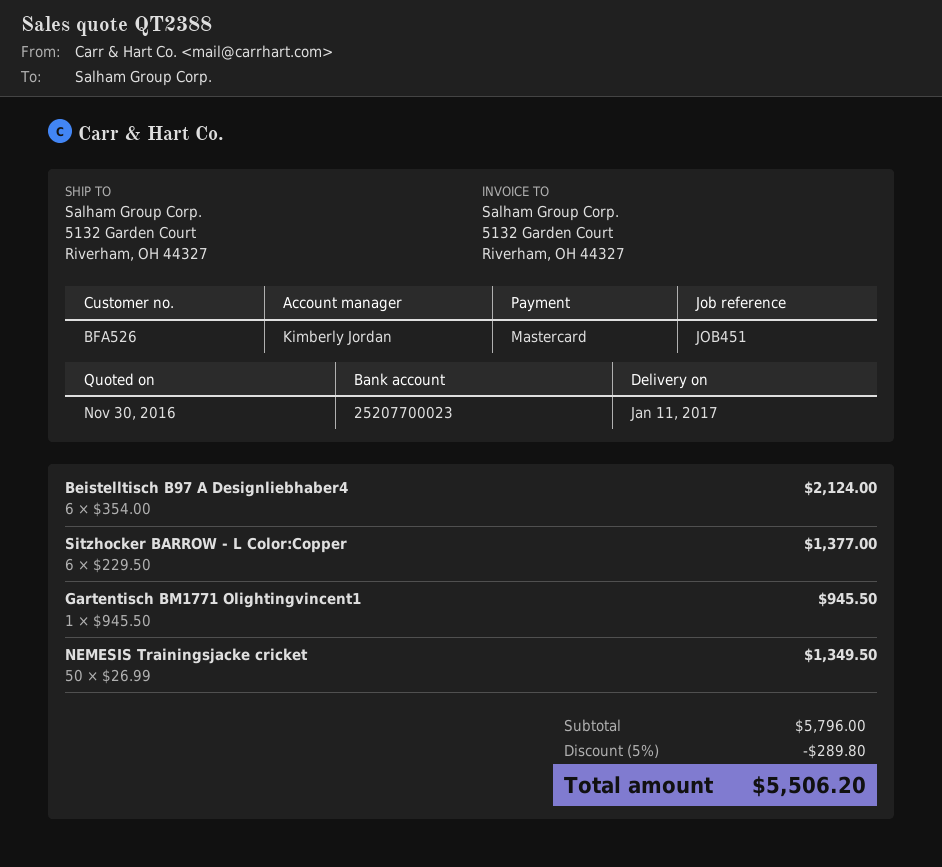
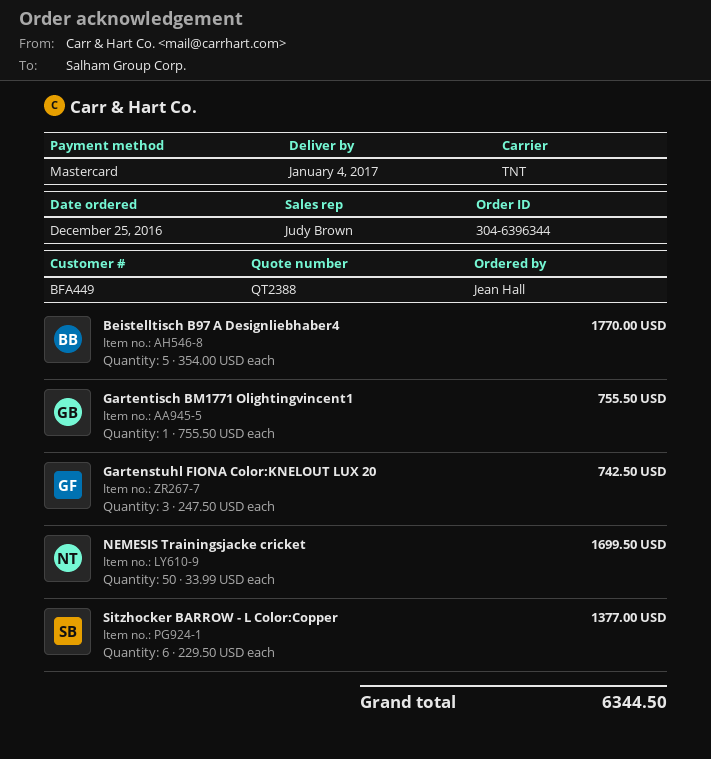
delivery date: 2017-01-11 -> 2017-01-04
customer number: BFA526 -> BFA449
sales rep: Kimberly Jordan -> Judy Brown
Beistelltisch B97 A Designliebhaber4: 6 x 354.00 = 2124.00 -> 5 x 354.00 = 1770.00
Gartentisch BM1771 Olightingvincent1: 1 x 945.50 = 945.50 -> 1 x 755.50 = 755.50
NEMESIS Trainingsjacke cricket: 50 x 26.99 = 1349.50 -> 50 x 33.99 = 1699.50
Gartenstuhl FIONA Color:KNELOUT LUX 20: none -> 3 x 247.50 = 742.50
discount: 5% = 289.80 -> none
total: 5506.20 -> 6344.50

